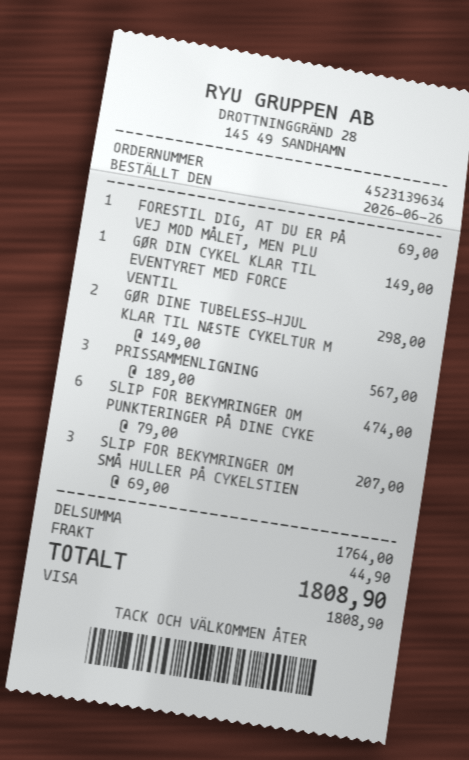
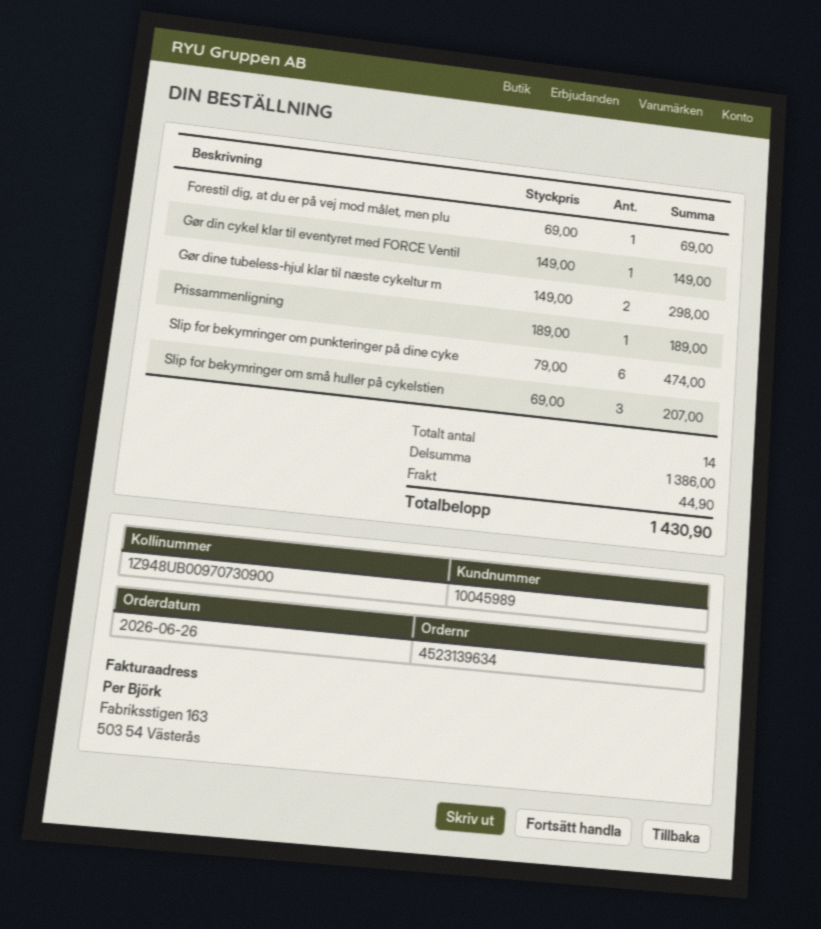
PRISSAMMENLIGNING: 3 x 189.00 = 567.00 -> 1 x 189.00 = 189.00
subtotal: 1764.00 -> 1386.00
total: 1808.90 -> 1430.90

